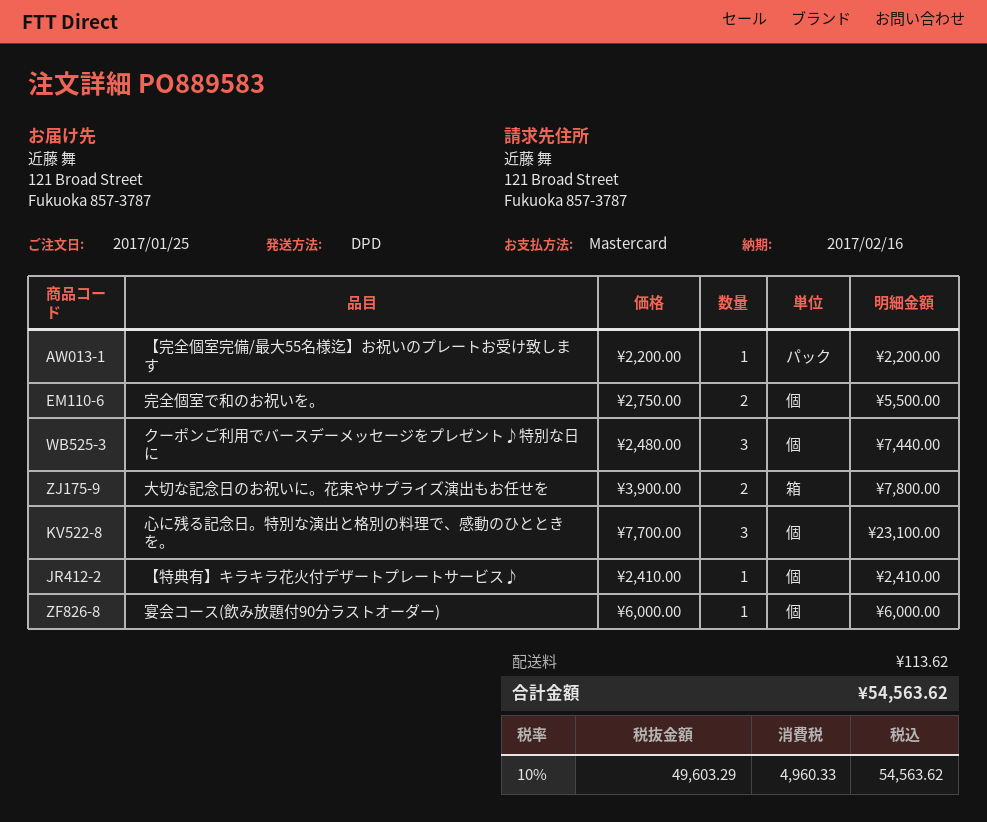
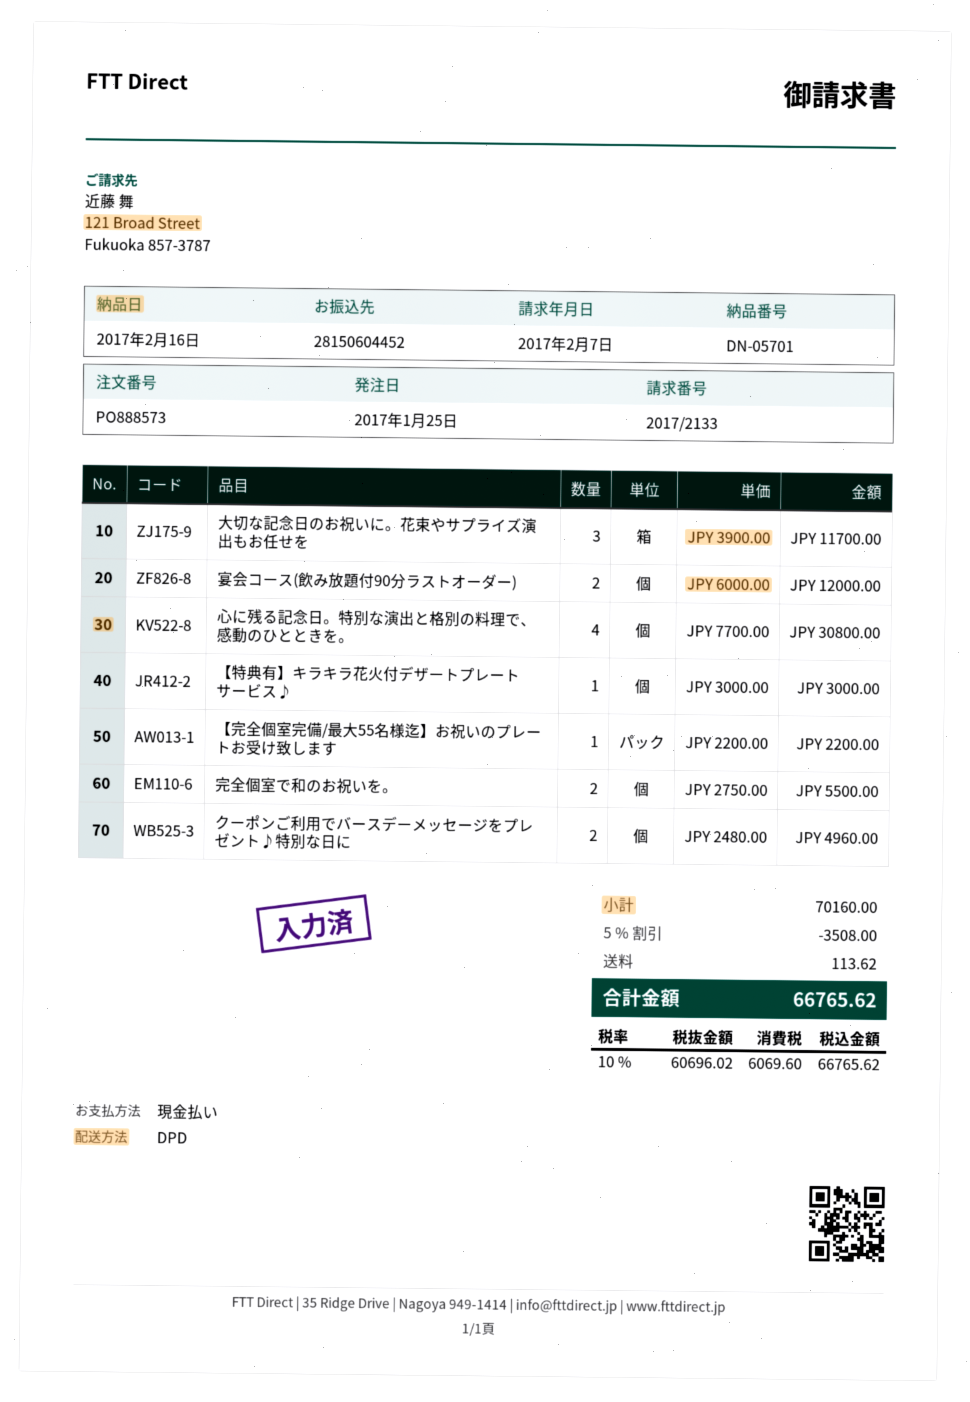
order number: PO889583 -> PO888573
payment method: Mastercard -> cash
クーポンご利用でバースデーメッセージをプレゼント♪特別な日に: 3 x 2480.00 = 7440.00 -> 2 x 2480.00 = 4960.00
大切な記念日のお祝いに。花束やサプライズ演出もお任せを: 2 x 3900.00 = 7800.00 -> 3 x 3900.00 = 11700.00
心に残る記念日。特別な演出と格別の料理で、感動のひとときを。: 3 x 7700.00 = 23100.00 -> 4 x 7700.00 = 30800.00
【特典有】キラキラ花火付デザートプレートサービス♪: 1 x 2410.00 = 2410.00 -> 1 x 3000.00 = 3000.00
宴会コース(飲み放題付90分ラストオーダー): 1 x 6000.00 = 6000.00 -> 2 x 6000.00 = 12000.00
discount: none -> 5% = 3508.00
net: 49603.29 -> 60696.02
tax: 10% = 4960.33 -> 10% = 6069.60
total: 54563.62 -> 66765.62

